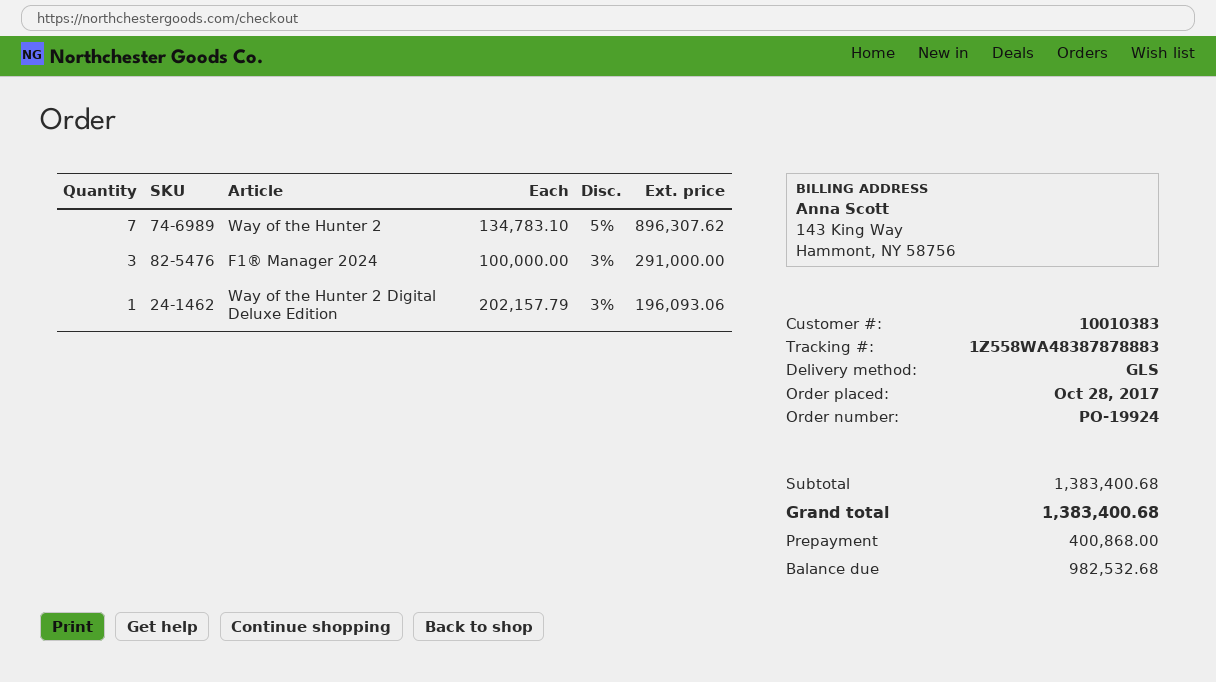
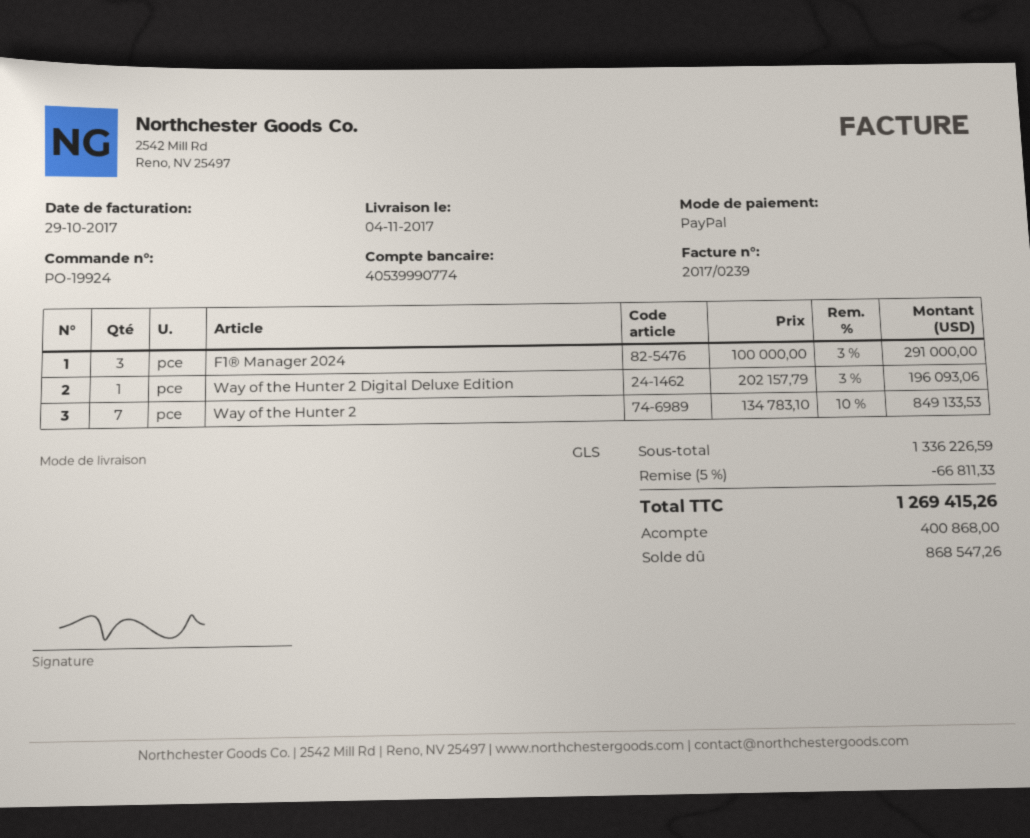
Way of the Hunter 2: 7 x 134783.10 - 5% = 896307.62 -> 7 x 134783.10 - 10% = 849133.53
subtotal: 1383400.68 -> 1336226.59
discount: none -> 5% = 66811.33
total: 1383400.68 -> 1269415.26
balance: 982532.68 -> 868547.26

